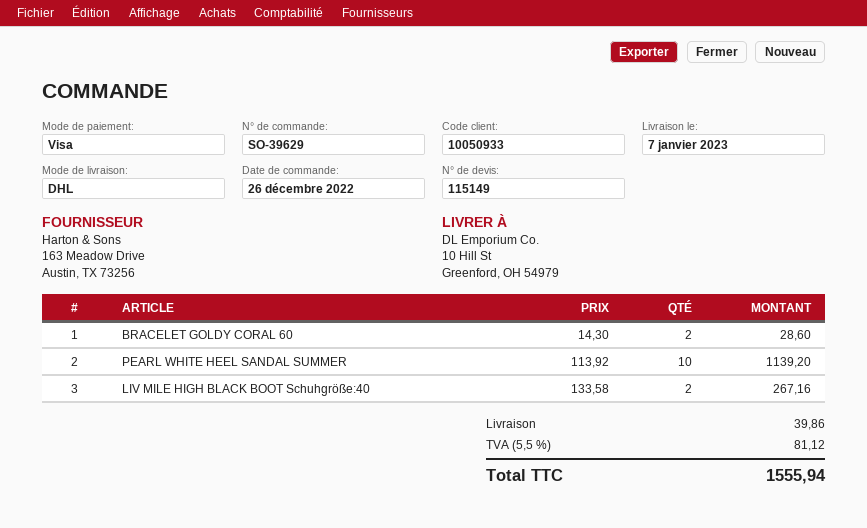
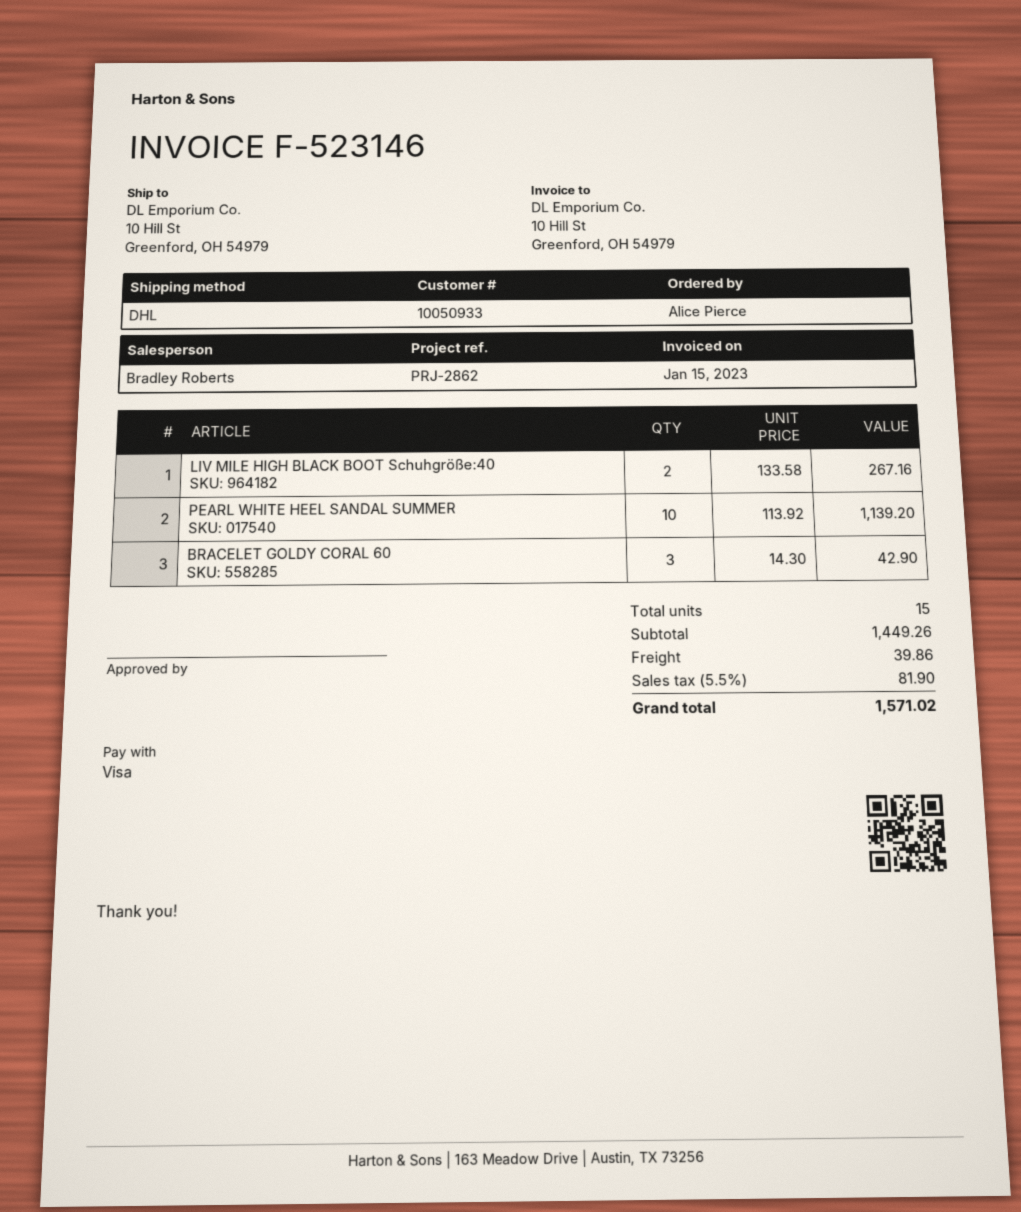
BRACELET GOLDY CORAL 60: 2 x 14.30 = 28.60 -> 3 x 14.30 = 42.90
tax: 5.5% = 81.12 -> 5.5% = 81.90
total: 1555.94 -> 1571.02

